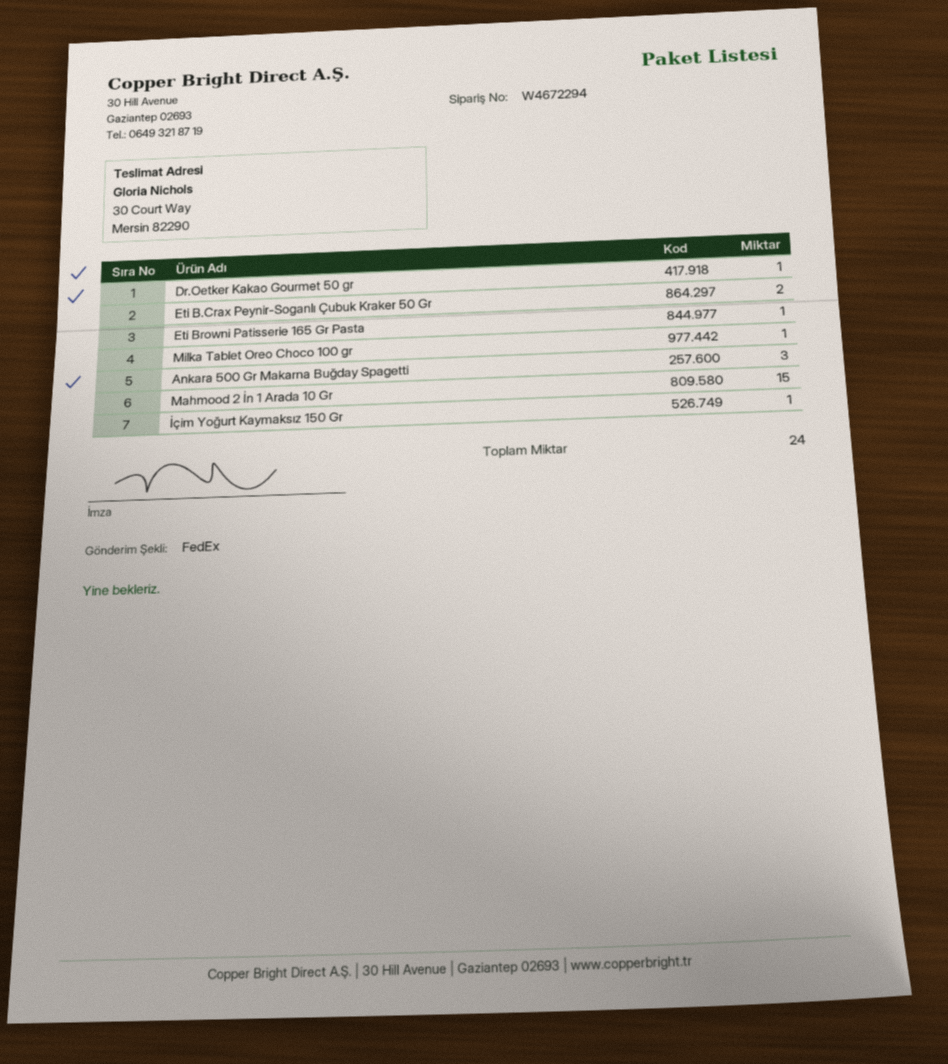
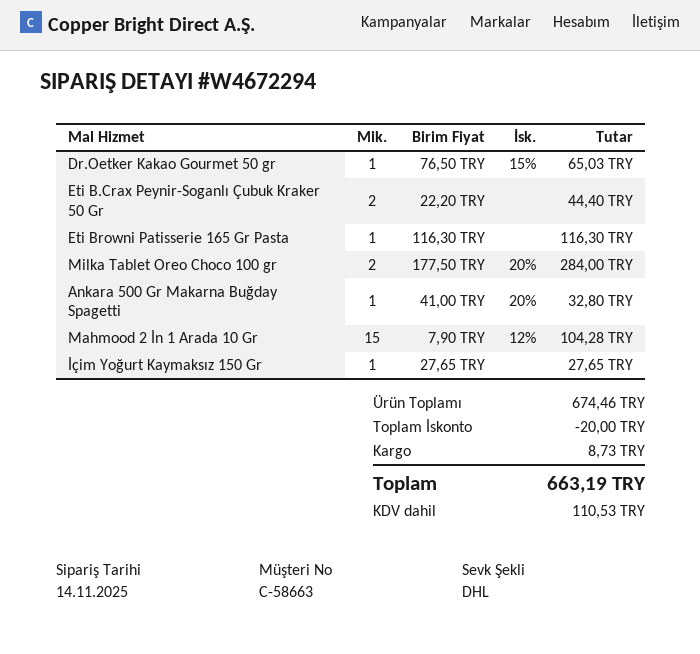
shipping method: FedEx -> DHL
Milka Tablet Oreo Choco 100 gr: 1 -> 2
Ankara 500 Gr Makarna Buğday Spagetti: 3 -> 1

